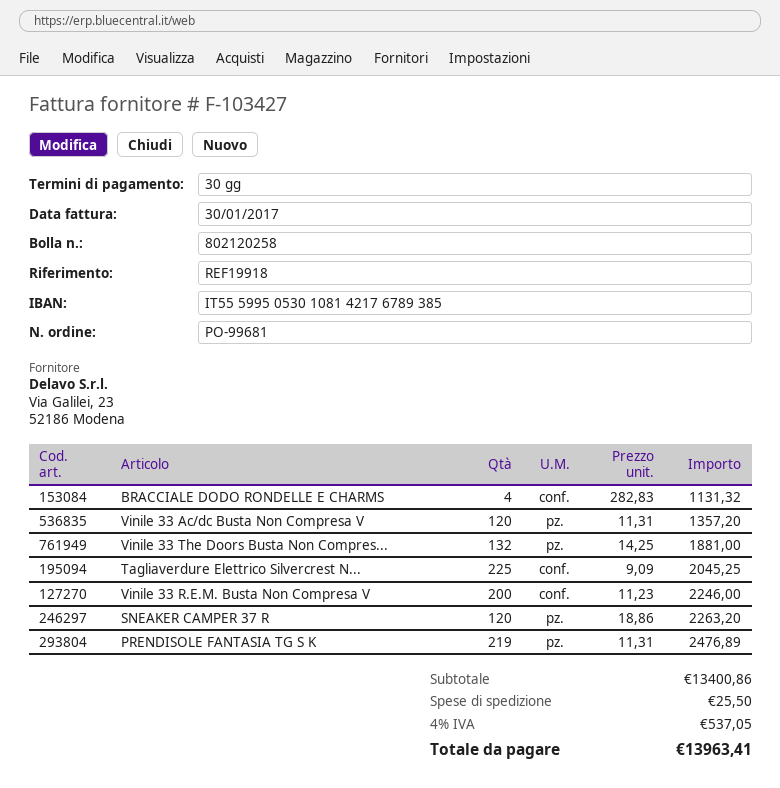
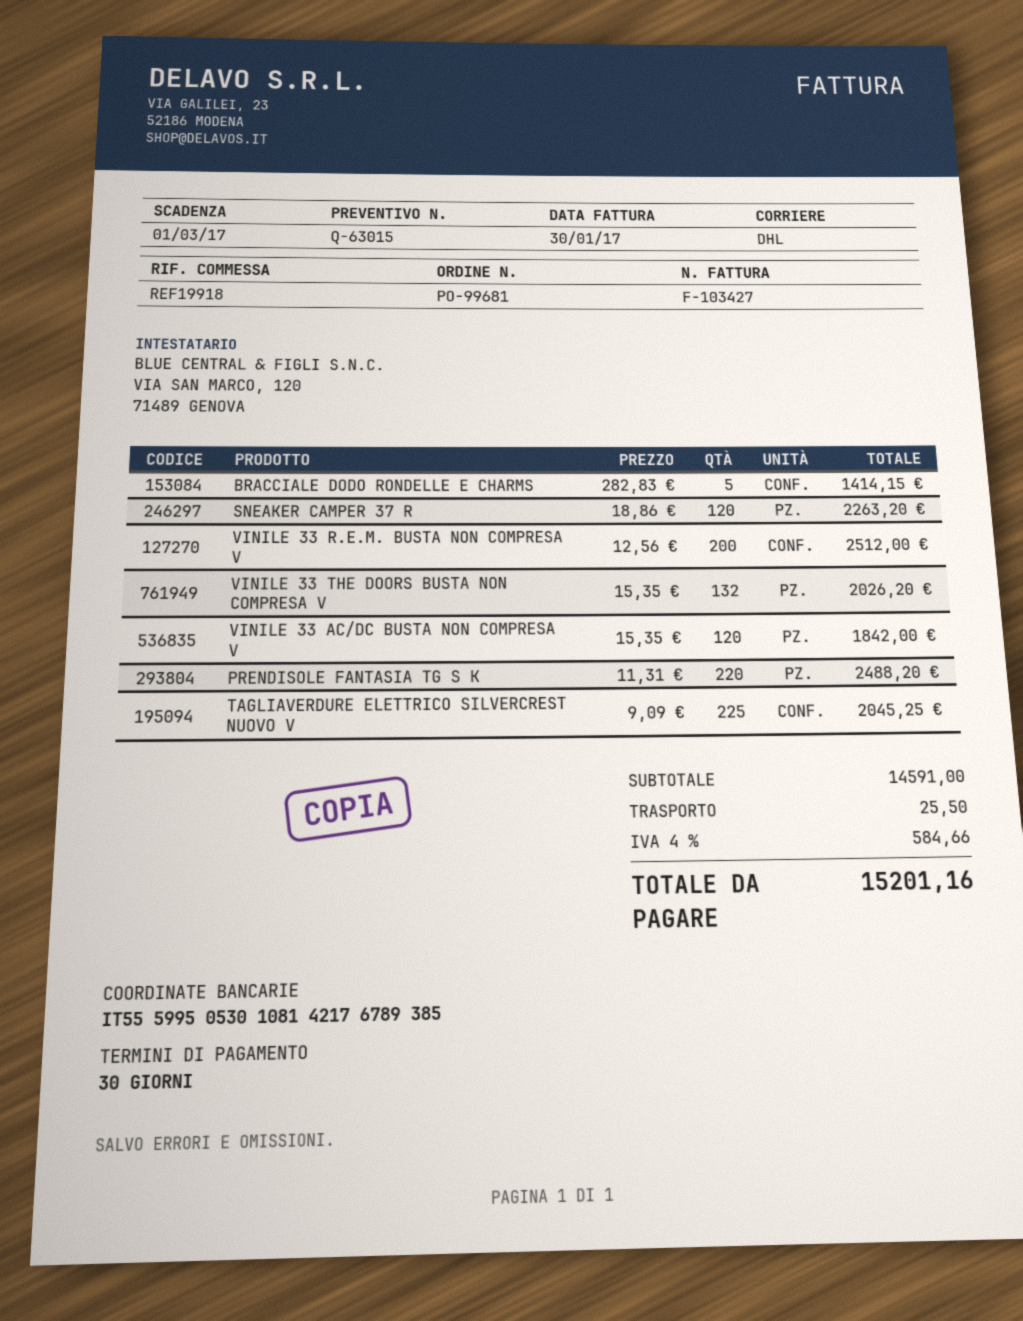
BRACCIALE DODO RONDELLE E CHARMS: 4 x 282.83 = 1131.32 -> 5 x 282.83 = 1414.15
Vinile 33 Ac/dc Busta Non Compresa V: 120 x 11.31 = 1357.20 -> 120 x 15.35 = 1842.00
Vinile 33 The Doors Busta Non Compres...: 132 x 14.25 = 1881.00 -> 132 x 15.35 = 2026.20
Vinile 33 R.E.M. Busta Non Compresa V: 200 x 11.23 = 2246.00 -> 200 x 12.56 = 2512.00
PRENDISOLE FANTASIA TG S K: 219 x 11.31 = 2476.89 -> 220 x 11.31 = 2488.20
subtotal: 13400.86 -> 14591.00
tax: 4% = 537.05 -> 4% = 584.66
total: 13963.41 -> 15201.16

